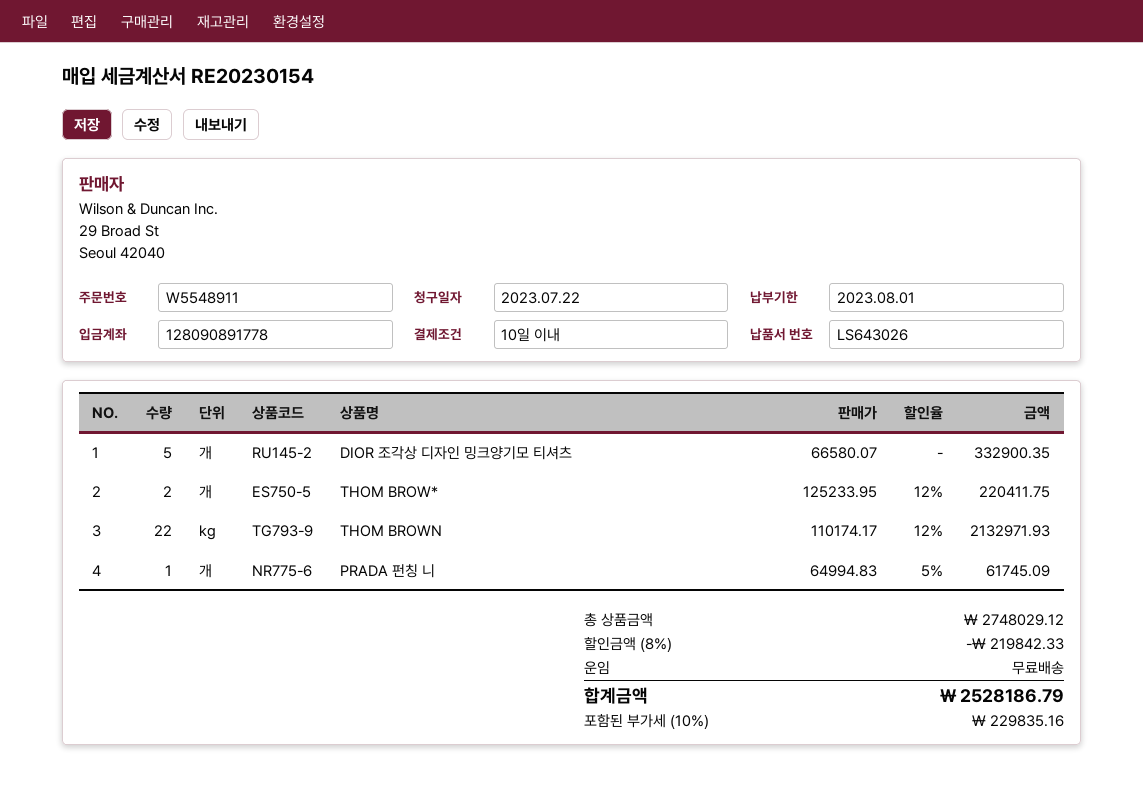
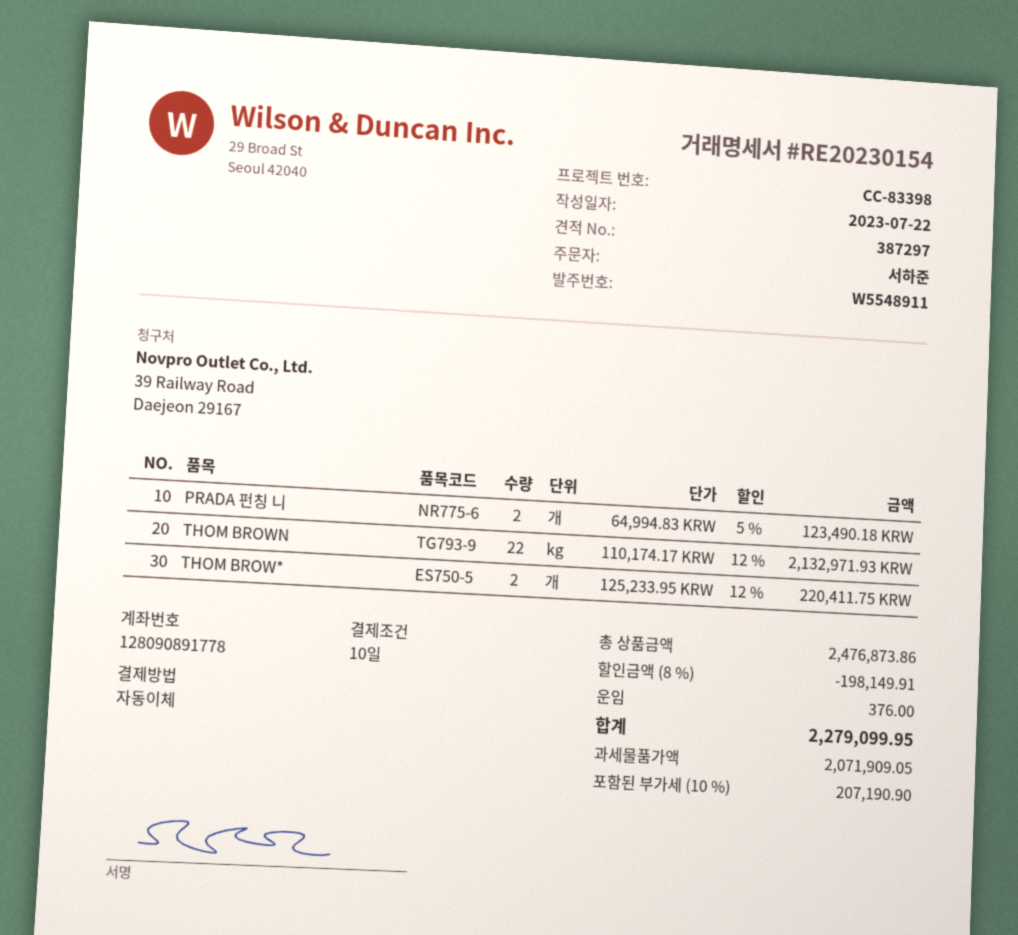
DIOR 조각상 디자인 밍크양기모 티셔츠: 5 x 66580.07 = 332900.35 -> none
PRADA 펀칭 니: 1 x 64994.83 - 5% = 61745.09 -> 2 x 64994.83 - 5% = 123490.18
subtotal: 2748029.12 -> 2476873.86
discount: 8% = 219842.33 -> 8% = 198149.91
shipping: 0.00 -> 376.00
tax: 10% = 229835.16 -> 10% = 207190.90
total: 2528186.79 -> 2279099.95

